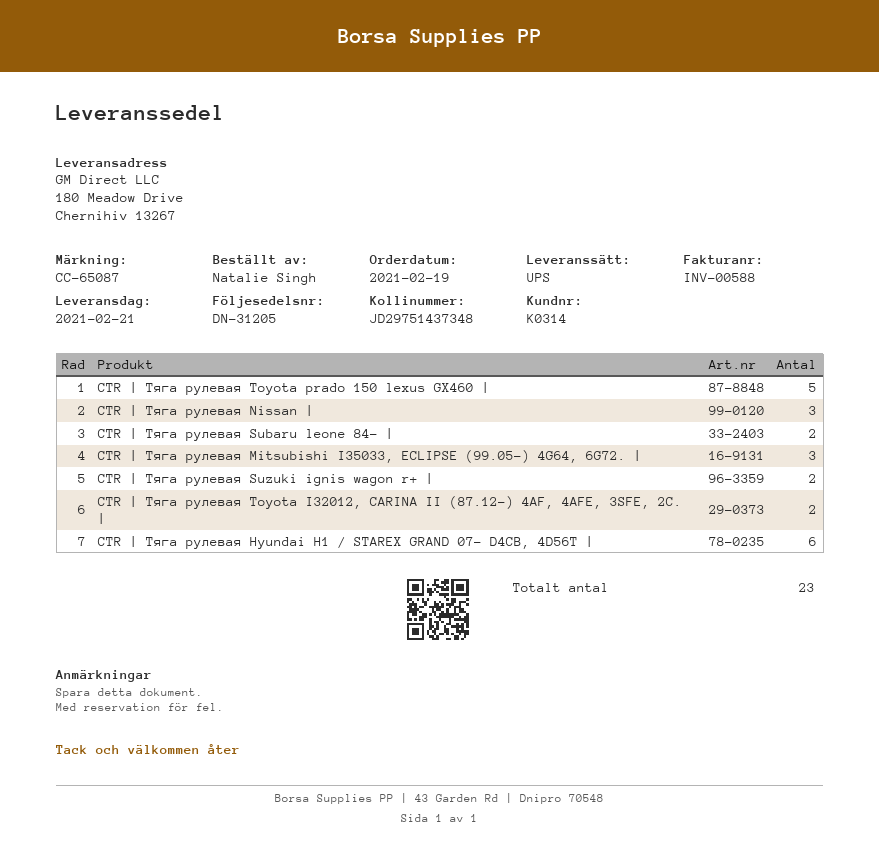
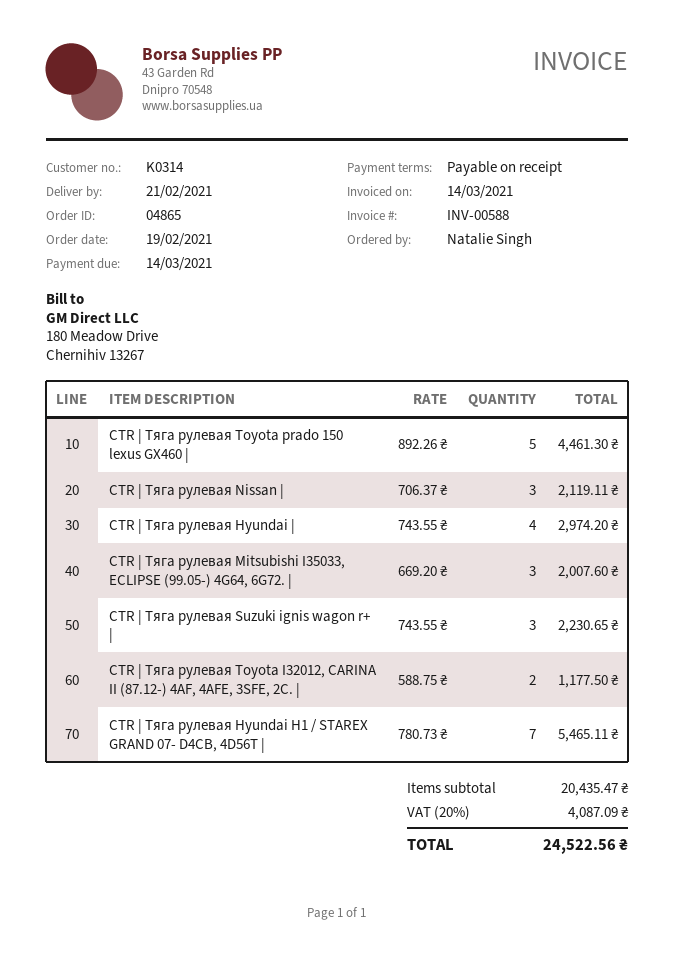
CTR | Тяга рулевая Subaru leone 84- |: 2 -> none
CTR | Тяга рулевая Suzuki ignis wagon r+ |: 2 -> 3
CTR | Тяга рулевая Hyundai H1 / STAREX GRAND 07- D4CB, 4D56T |: 6 -> 7
CTR | Тяга рулевая Hyundai |: none -> 4

